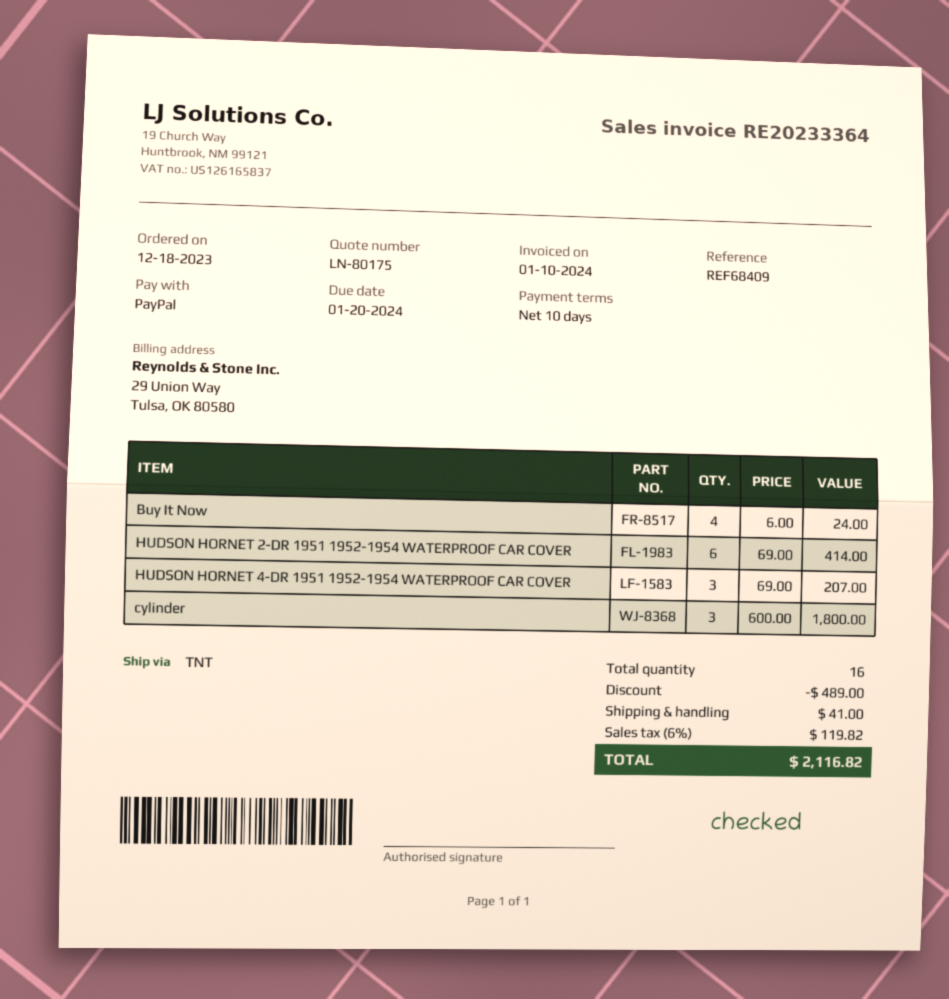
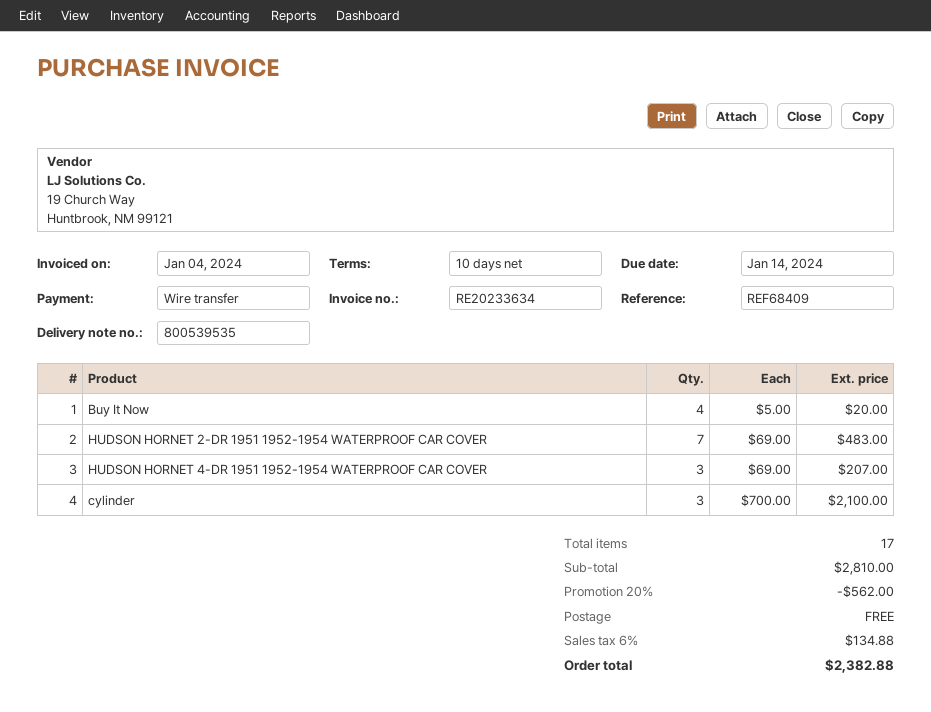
invoice number: RE20233364 -> RE20233634
invoice date: 2024-01-10 -> 2024-01-04
due date: 2024-01-20 -> 2024-01-14
payment method: PayPal -> bank transfer
Buy It Now: 4 x 6.00 = 24.00 -> 4 x 5.00 = 20.00
HUDSON HORNET 2-DR 1951 1952-1954 WATERPROOF CAR COVER: 6 x 69.00 = 414.00 -> 7 x 69.00 = 483.00
cylinder: 3 x 600.00 = 1800.00 -> 3 x 700.00 = 2100.00
total quantity: 16 -> 17
discount: 489.00 -> 562.00
shipping: 41.00 -> 0.00
tax: 6% = 119.82 -> 6% = 134.88
total: 2116.82 -> 2382.88

